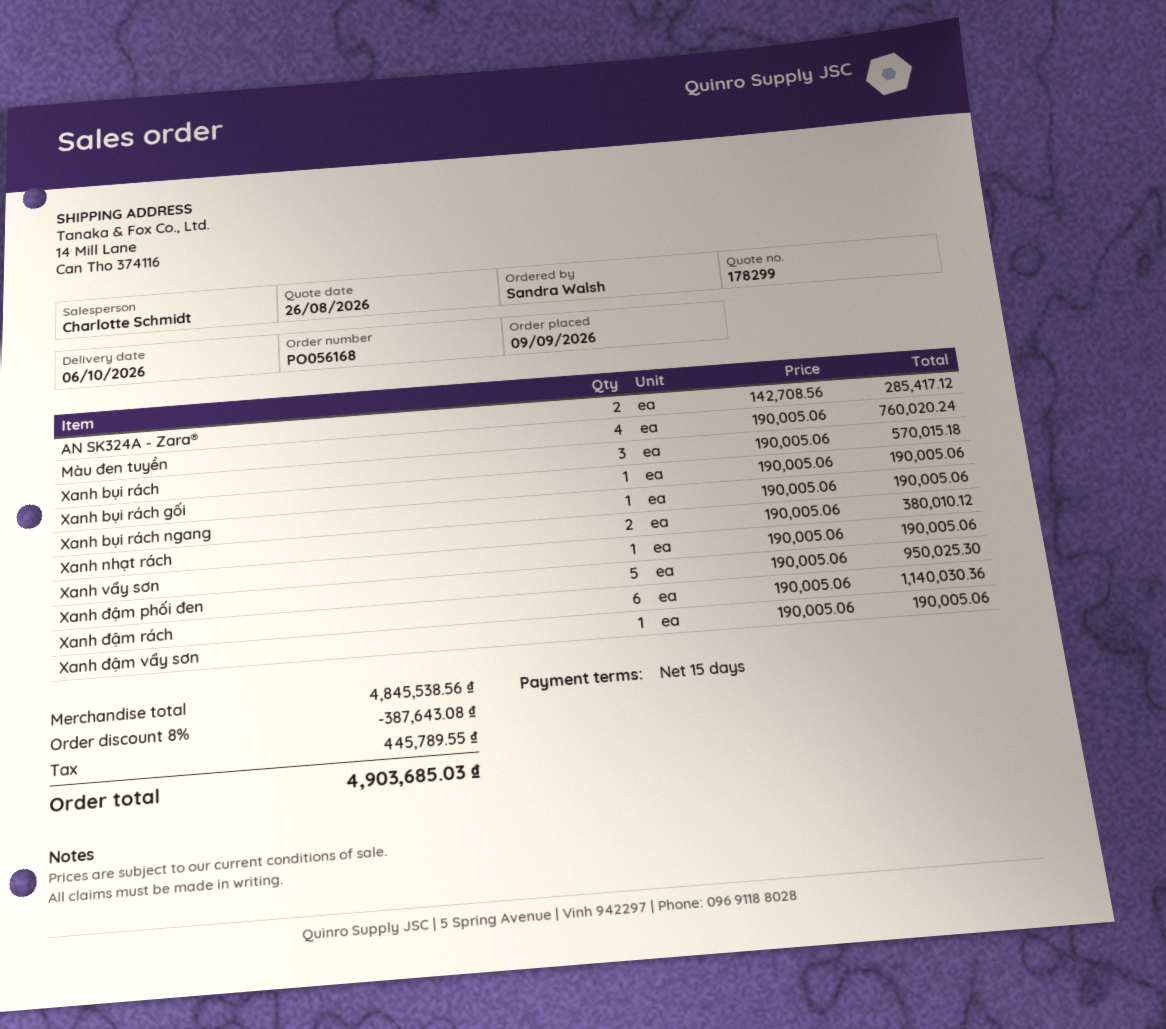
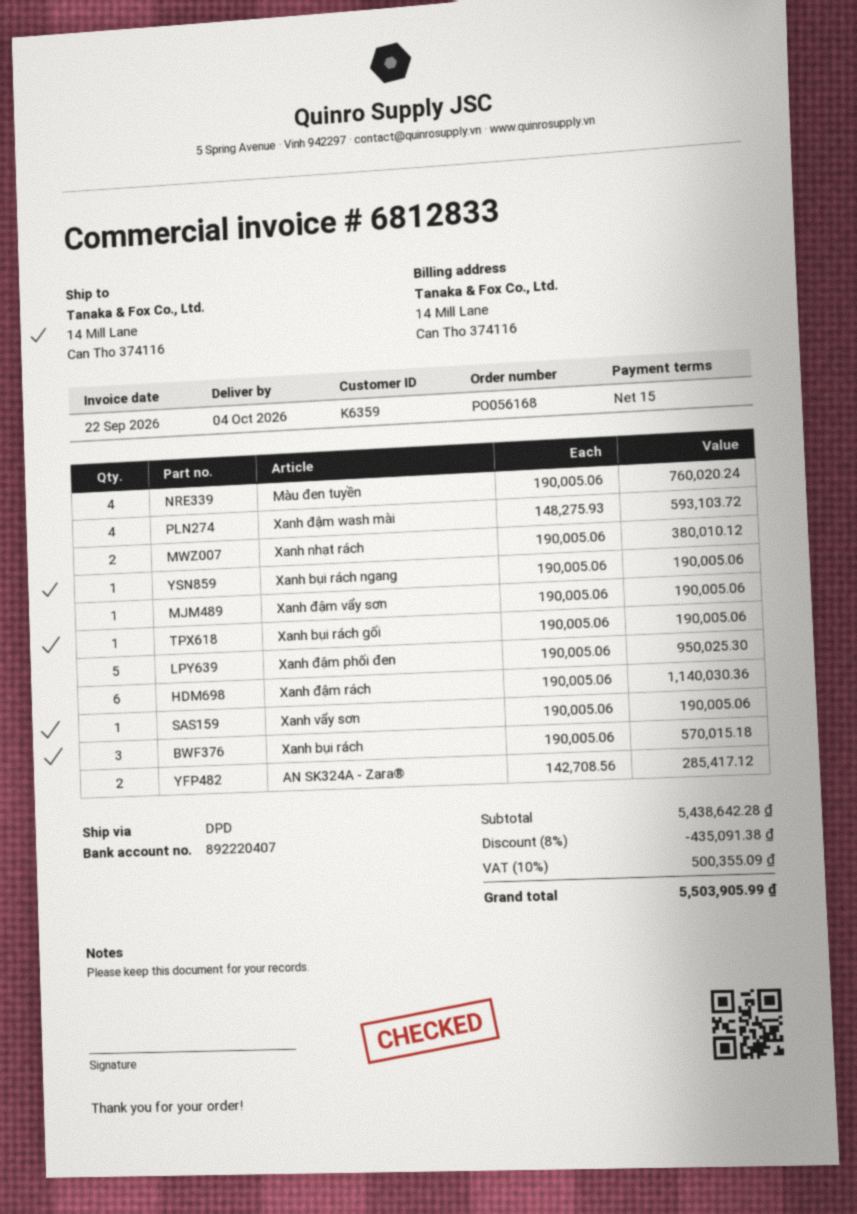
delivery date: 2026-10-06 -> 2026-10-04
Xanh đậm wash mài: none -> 4 x 148275.93 = 593103.72
subtotal: 4845538.56 -> 5438642.28
discount: 8% = 387643.08 -> 8% = 435091.38
tax: 445789.55 -> 500355.09
total: 4903685.03 -> 5503905.99

